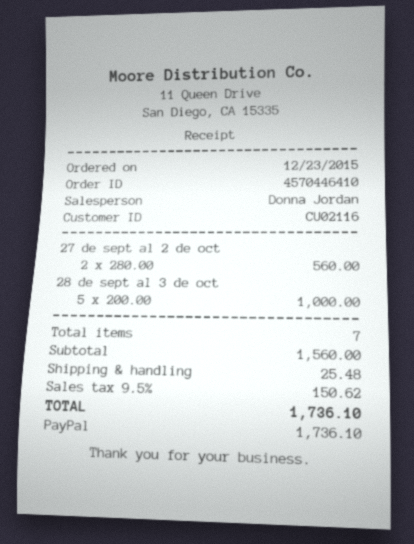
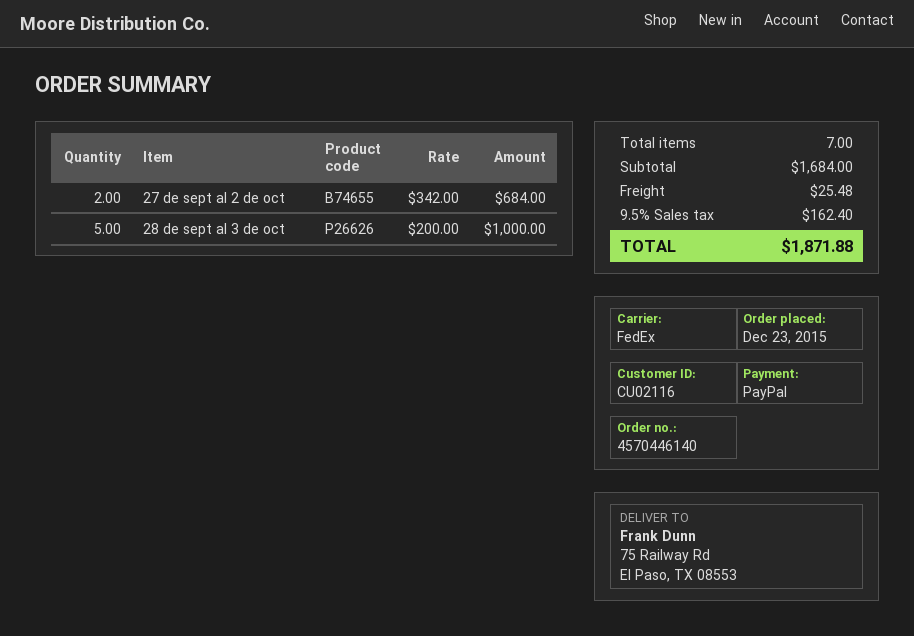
order number: 4570446410 -> 4570446140
27 de sept al 2 de oct: 2 x 280.00 = 560.00 -> 2 x 342.00 = 684.00
subtotal: 1560.00 -> 1684.00
tax: 9.5% = 150.62 -> 9.5% = 162.40
total: 1736.10 -> 1871.88

